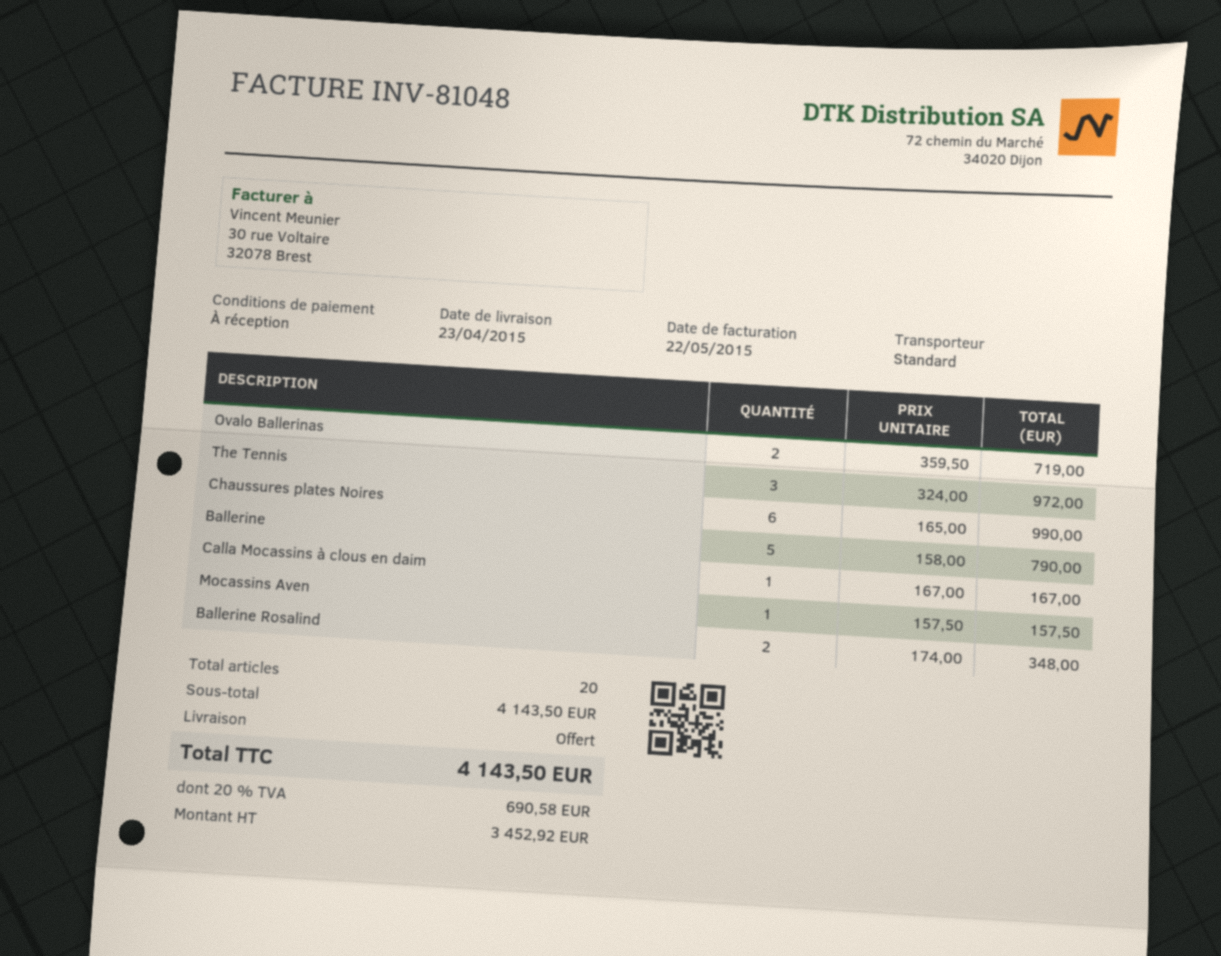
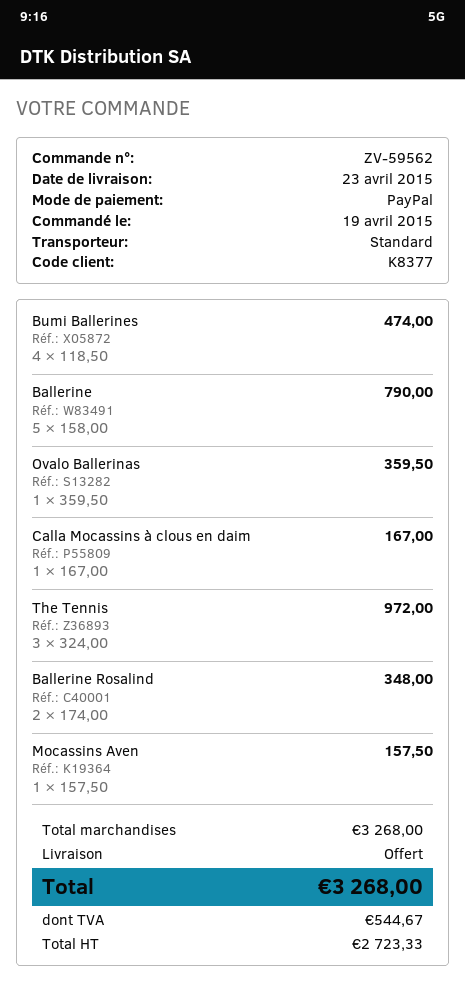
Ovalo Ballerinas: 2 x 359.50 = 719.00 -> 1 x 359.50 = 359.50
Chaussures plates Noires: 6 x 165.00 = 990.00 -> none
Bumi Ballerines: none -> 4 x 118.50 = 474.00
subtotal: 4143.50 -> 3268.00
net: 3452.92 -> 2723.33
tax: 690.58 -> 544.67
total: 4143.50 -> 3268.00

